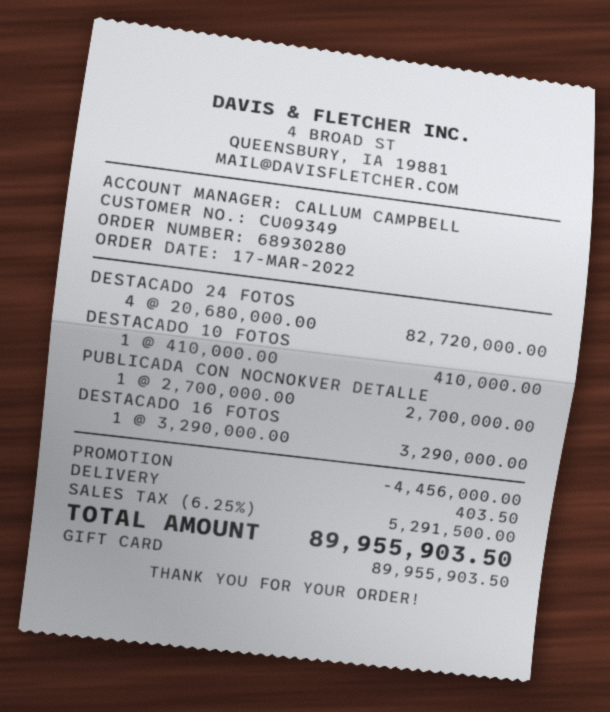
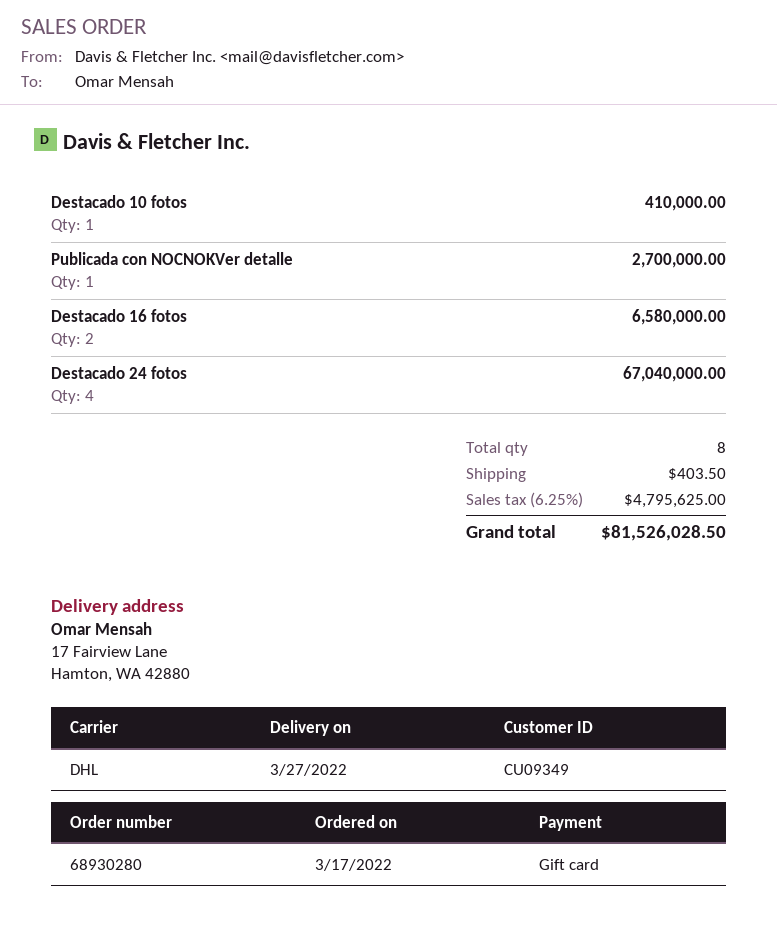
DESTACADO 24 FOTOS: 4 for 82720000.00 -> 4 for 67040000.00
DESTACADO 16 FOTOS: 1 for 3290000.00 -> 2 for 6580000.00
discount: 4456000.00 -> none
tax: 6.25% = 5291500.00 -> 6.25% = 4795625.00
total: 89955903.50 -> 81526028.50

